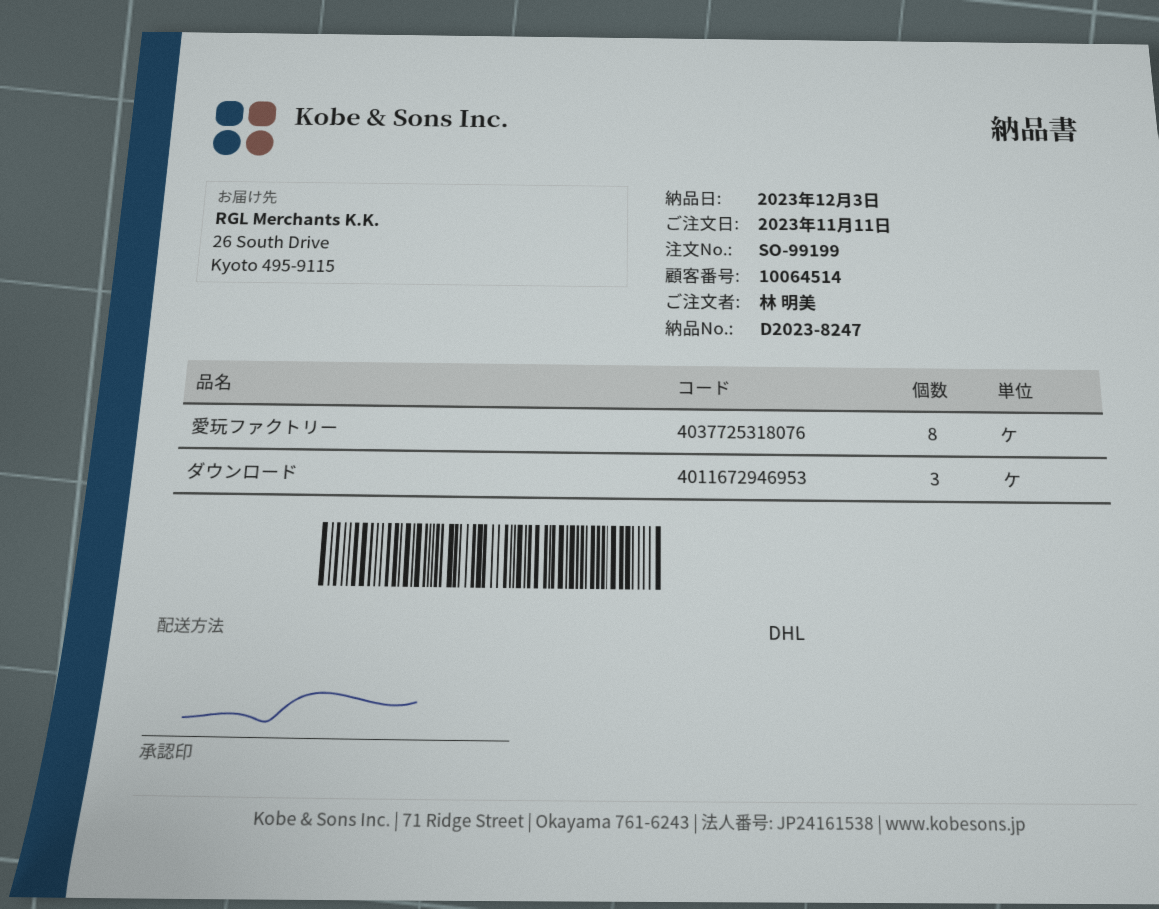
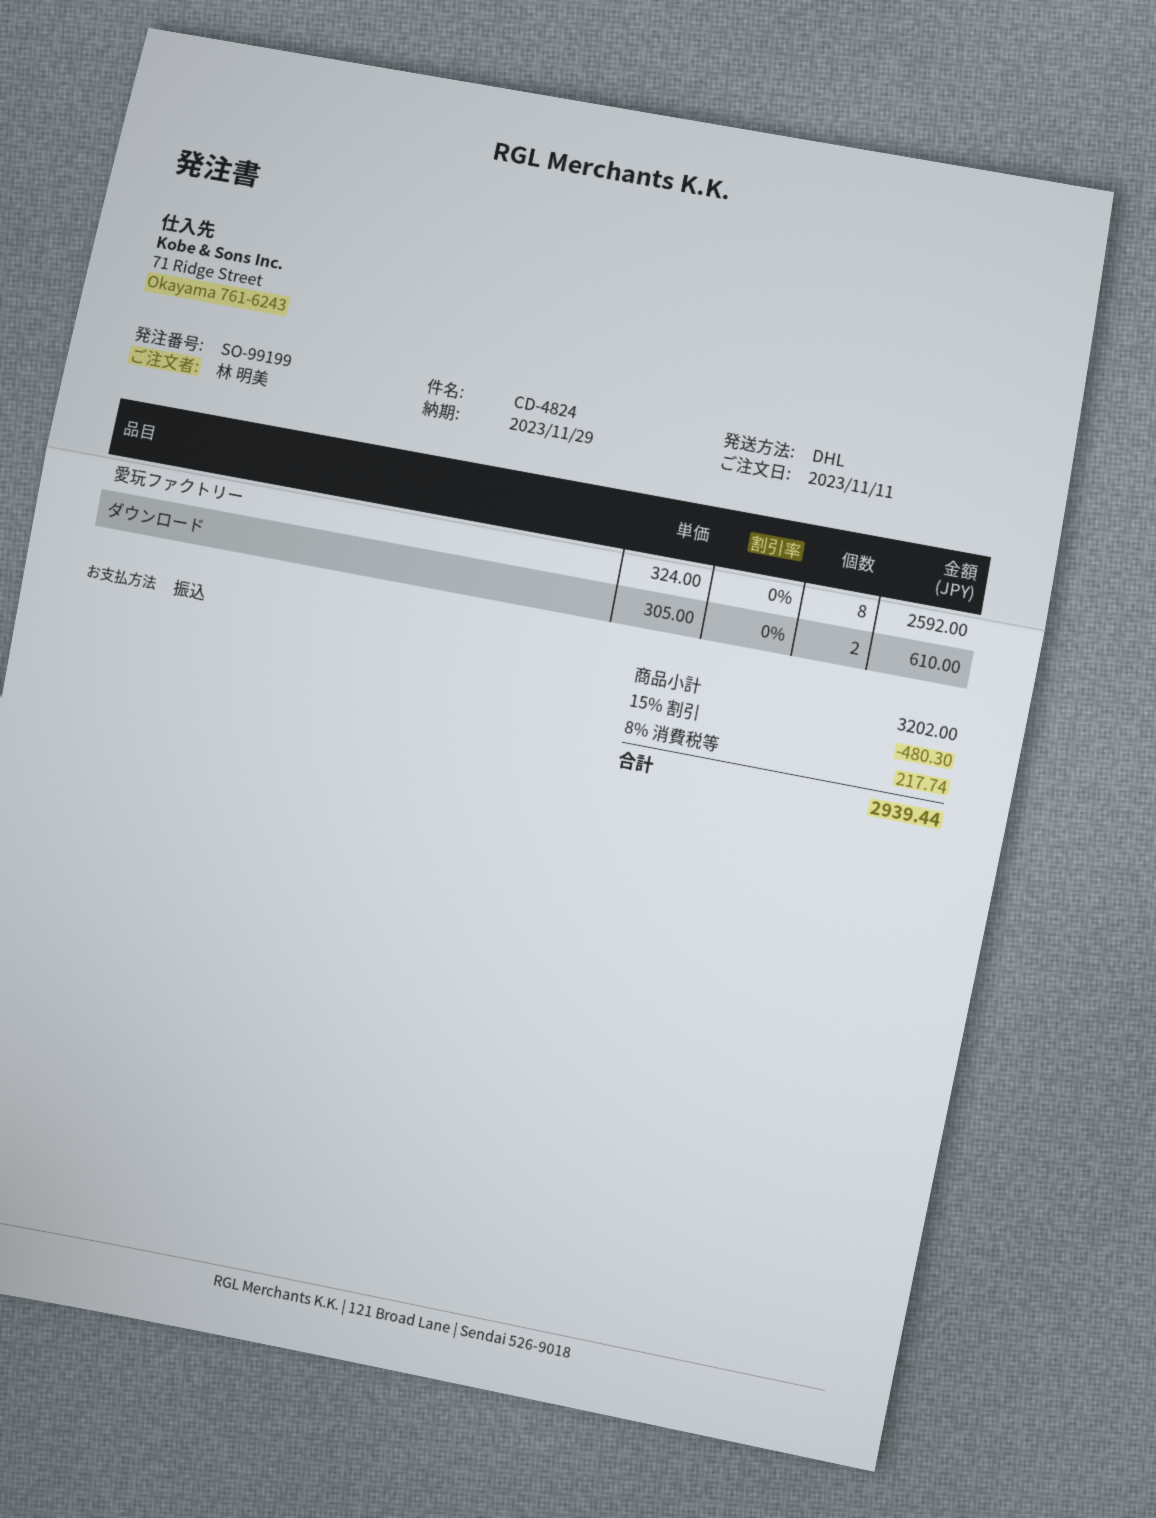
delivery date: 2023-12-03 -> 2023-11-29
ダウンロード: 3 -> 2

